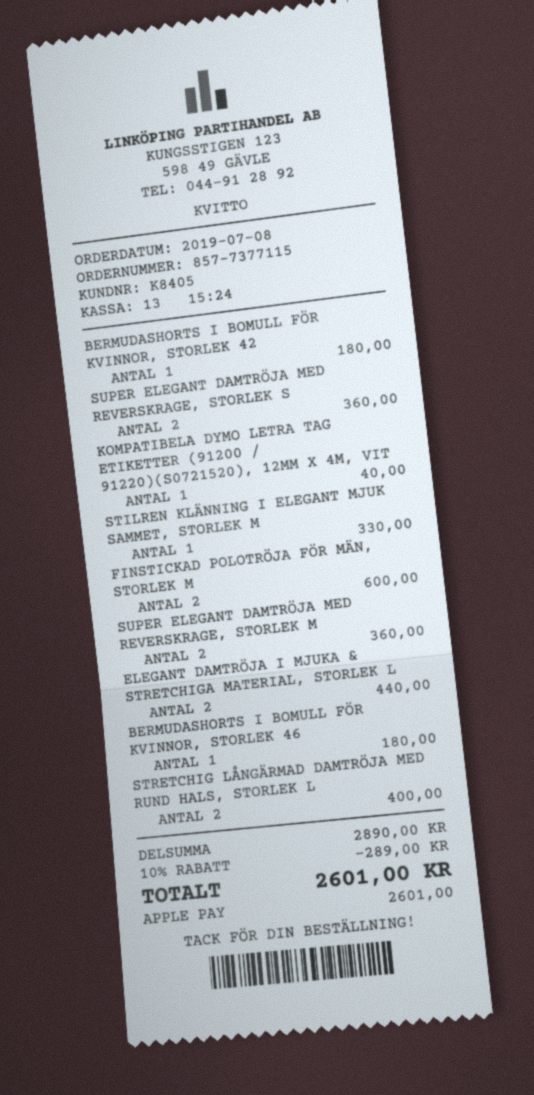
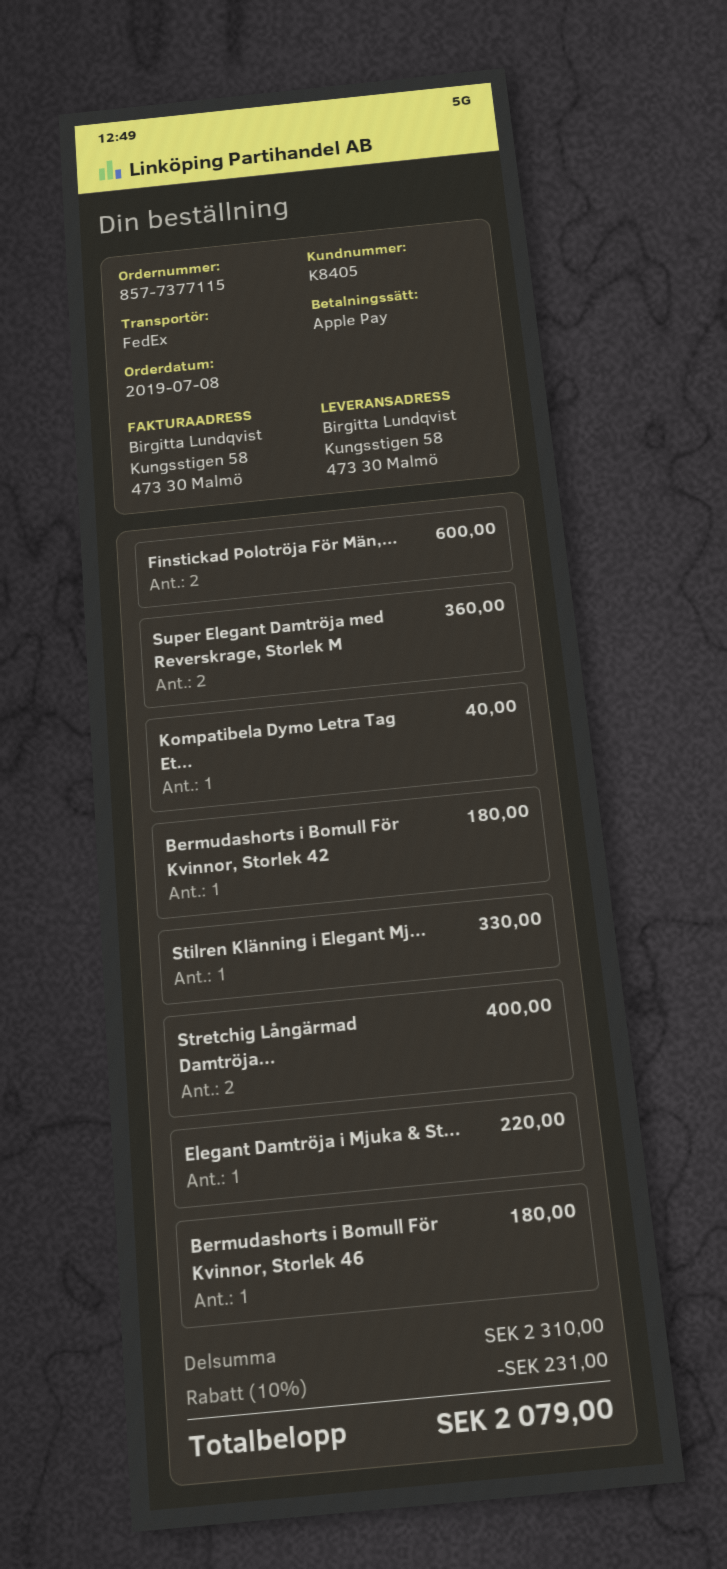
SUPER ELEGANT DAMTRÖJA MED REVERSKRAGE, STORLEK S: 2 for 360.00 -> none
ELEGANT DAMTRÖJA I MJUKA & STRETCHIGA MATERIAL, STORLEK L: 2 for 440.00 -> 1 for 220.00
subtotal: 2890.00 -> 2310.00
discount: 10% = 289.00 -> 10% = 231.00
total: 2601.00 -> 2079.00

